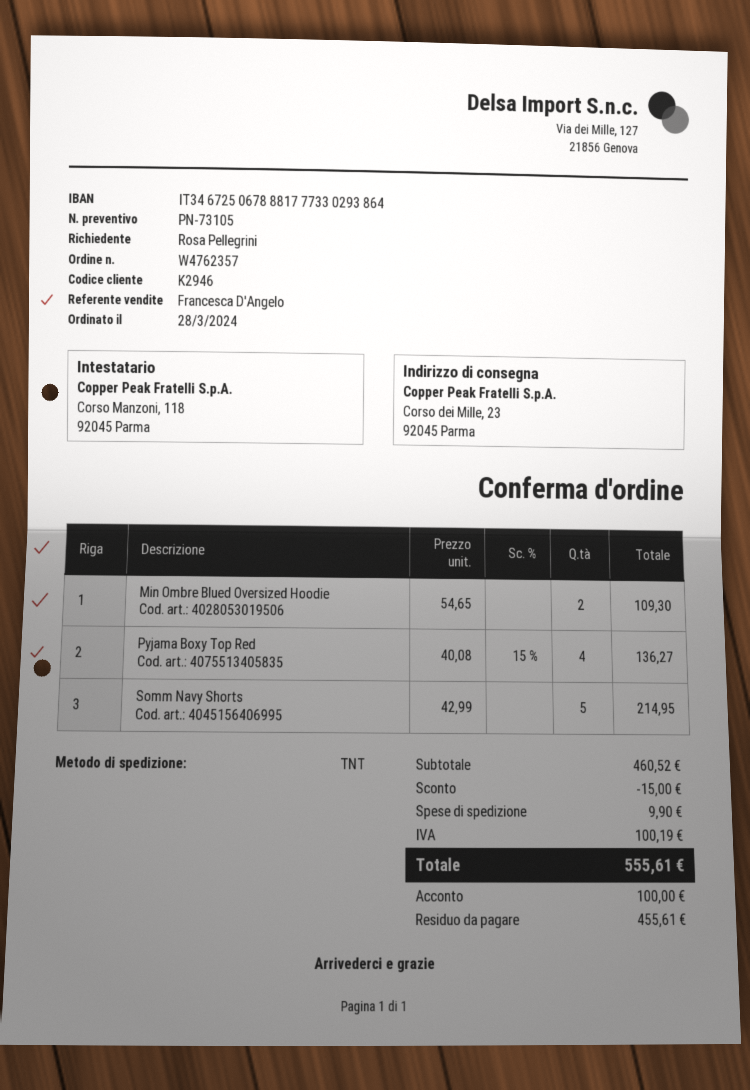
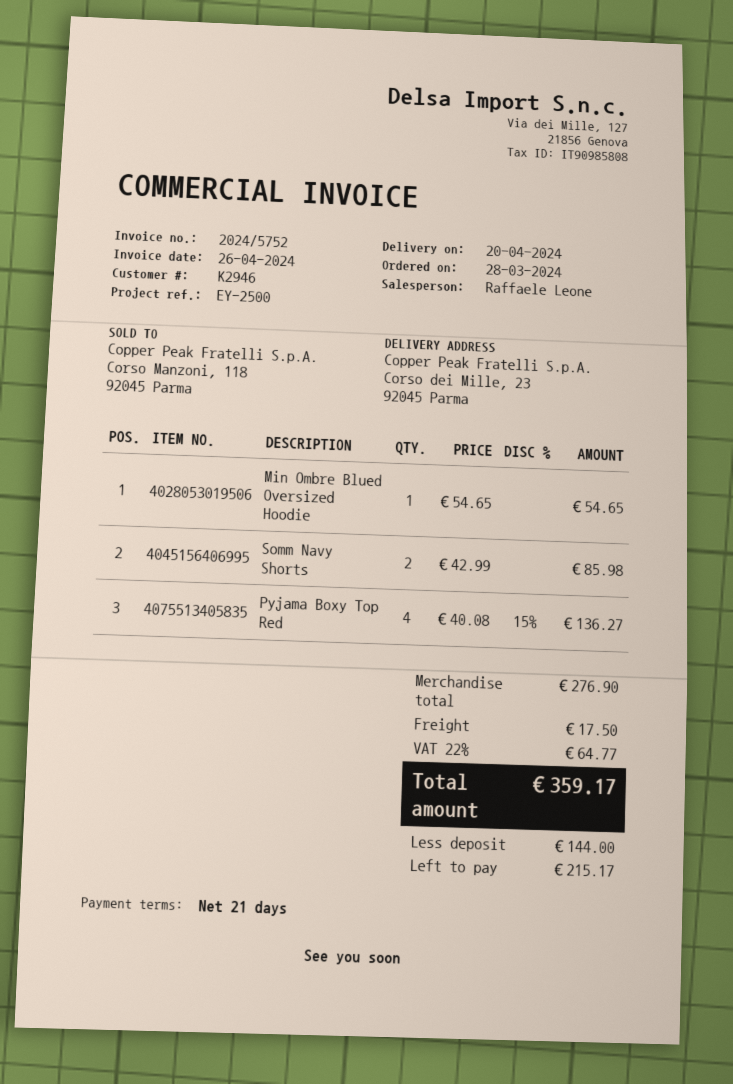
sales rep: Francesca D'Angelo -> Raffaele Leone
Min Ombre Blued Oversized Hoodie: 2 x 54.65 = 109.30 -> 1 x 54.65 = 54.65
Somm Navy Shorts: 5 x 42.99 = 214.95 -> 2 x 42.99 = 85.98
subtotal: 460.52 -> 276.90
discount: 15.00 -> none
shipping: 9.90 -> 17.50
tax: 100.19 -> 64.77
total: 555.61 -> 359.17
deposit: 100.00 -> 144.00
balance: 455.61 -> 215.17

